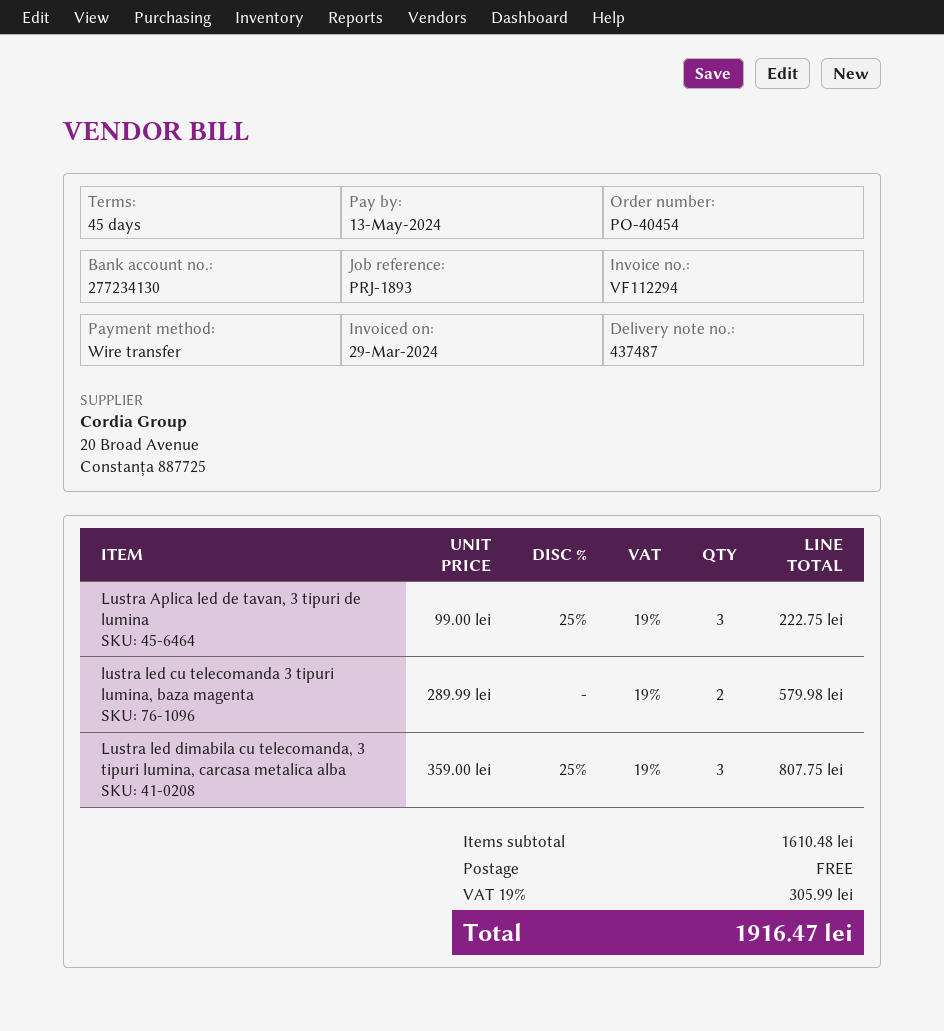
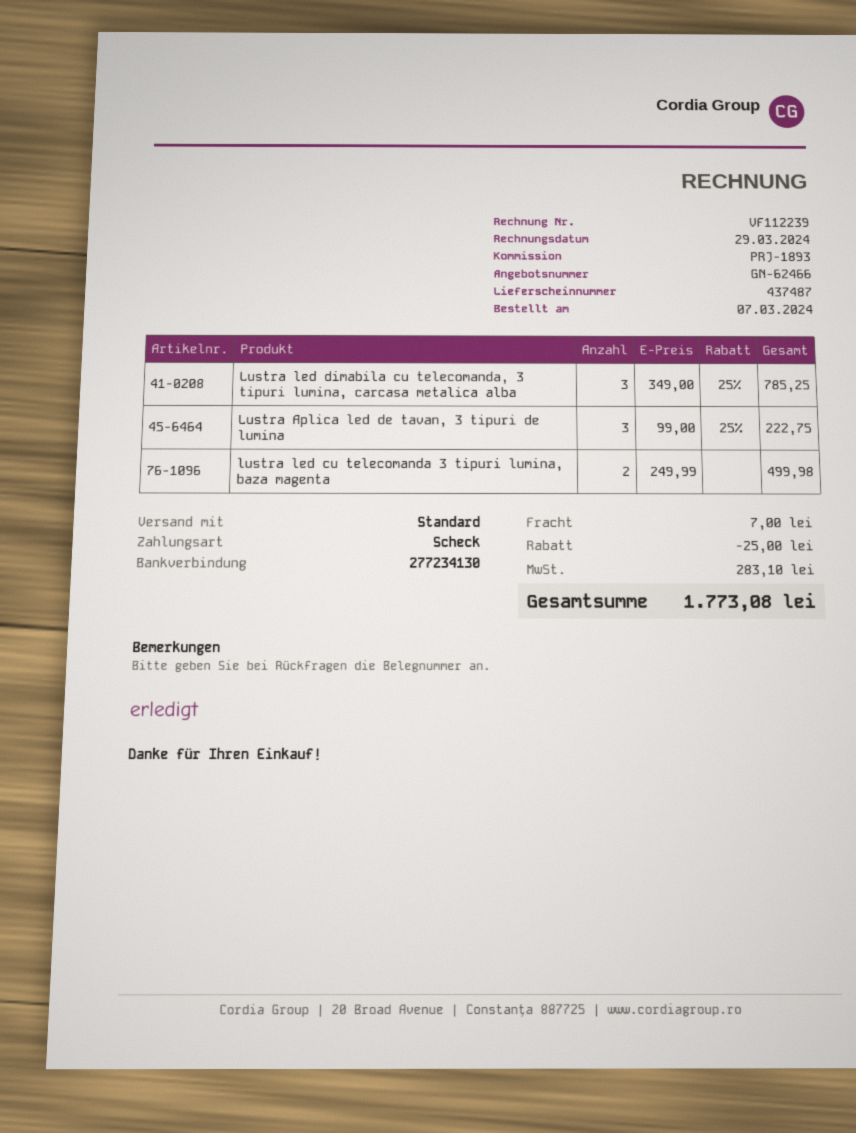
invoice number: VF112294 -> VF112239
payment method: bank transfer -> cheque
lustra led cu telecomanda 3 tipuri lumina, baza magenta: 2 x 289.99 = 579.98 -> 2 x 249.99 = 499.98
Lustra led dimabila cu telecomanda, 3 tipuri lumina, carcasa metalica alba: 3 x 359.00 - 25% = 807.75 -> 3 x 349.00 - 25% = 785.25
discount: none -> 25.00
shipping: 0.00 -> 7.00
tax: 305.99 -> 283.10
total: 1916.47 -> 1773.08

